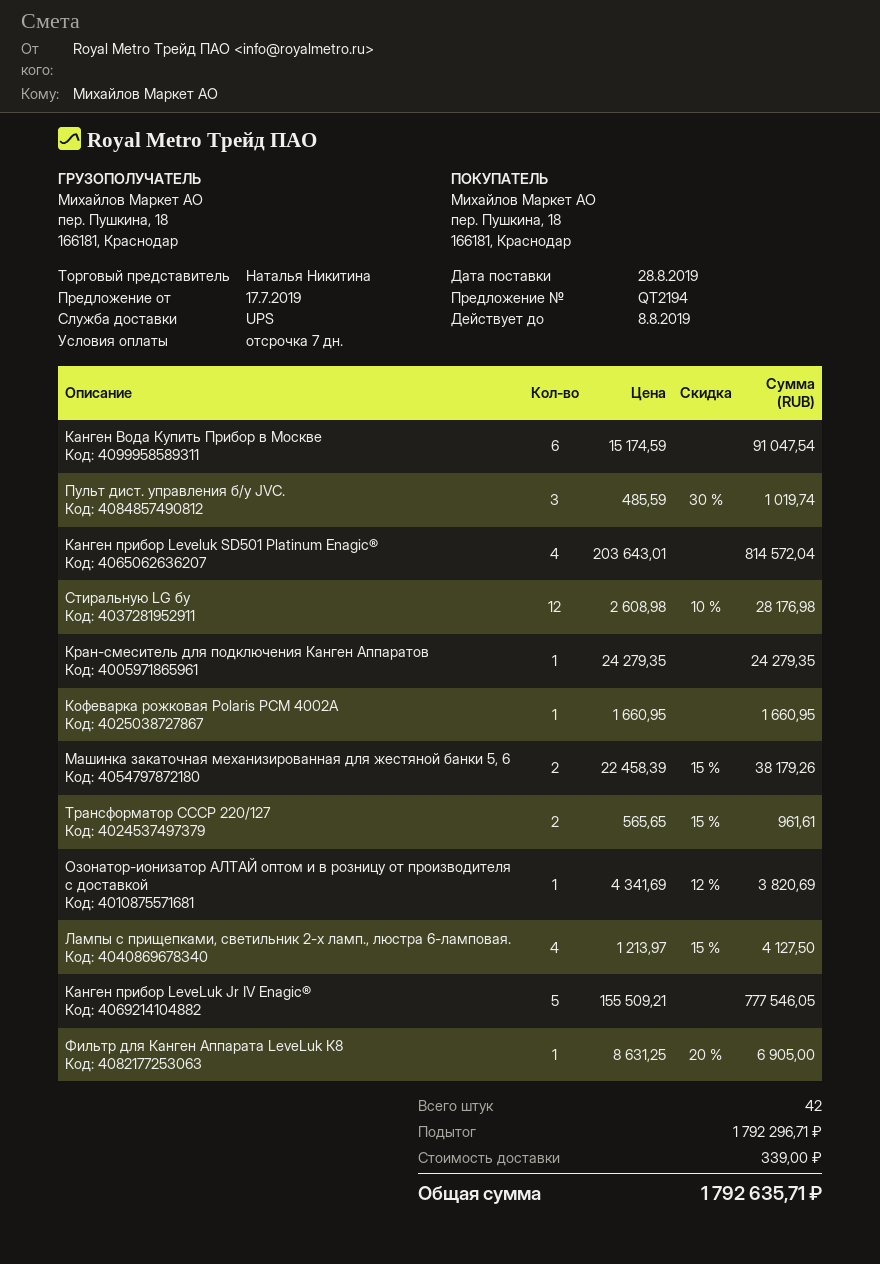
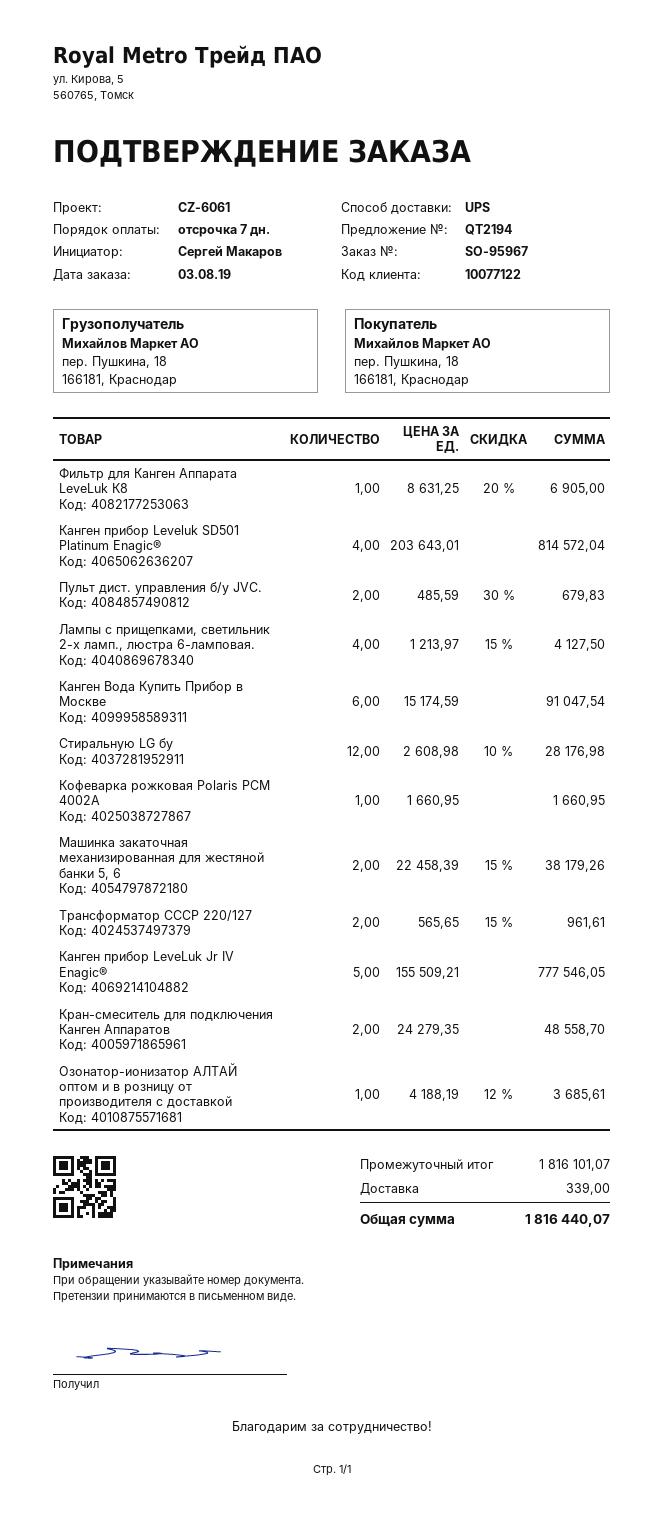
Пульт дист. управления б/у JVC.: 3 x 485.59 - 30% = 1019.74 -> 2 x 485.59 - 30% = 679.83
Кран-смеситель для подключения Канген Аппаратов: 1 x 24279.35 = 24279.35 -> 2 x 24279.35 = 48558.70
Озонатор-ионизатор АЛТАЙ оптом и в розницу от производителя с доставкой: 1 x 4341.69 - 12% = 3820.69 -> 1 x 4188.19 - 12% = 3685.61
subtotal: 1792296.71 -> 1816101.07
total: 1792635.71 -> 1816440.07

